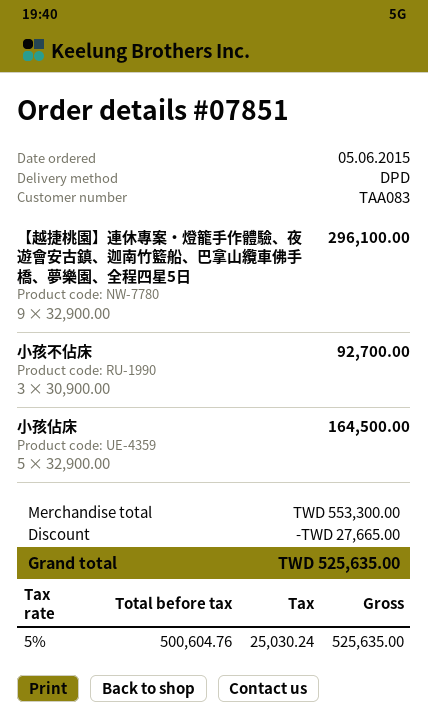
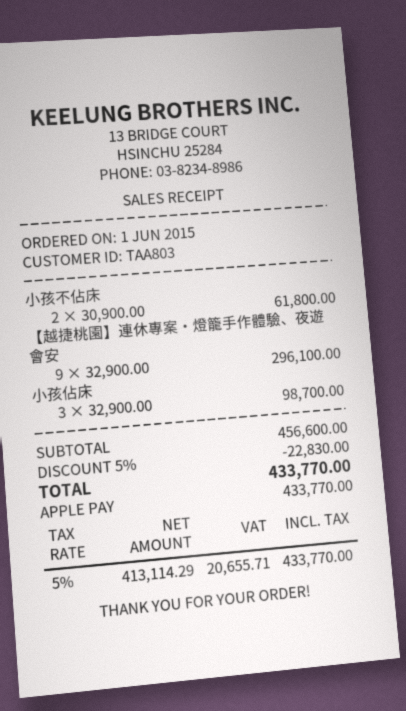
order date: 2015-06-05 -> 2015-06-01
customer number: TAA083 -> TAA803
小孩不佔床: 3 x 30900.00 = 92700.00 -> 2 x 30900.00 = 61800.00
小孩佔床: 5 x 32900.00 = 164500.00 -> 3 x 32900.00 = 98700.00
subtotal: 553300.00 -> 456600.00
discount: 27665.00 -> 22830.00
net: 500604.76 -> 413114.29
tax: 5% = 25030.24 -> 5% = 20655.71
total: 525635.00 -> 433770.00

